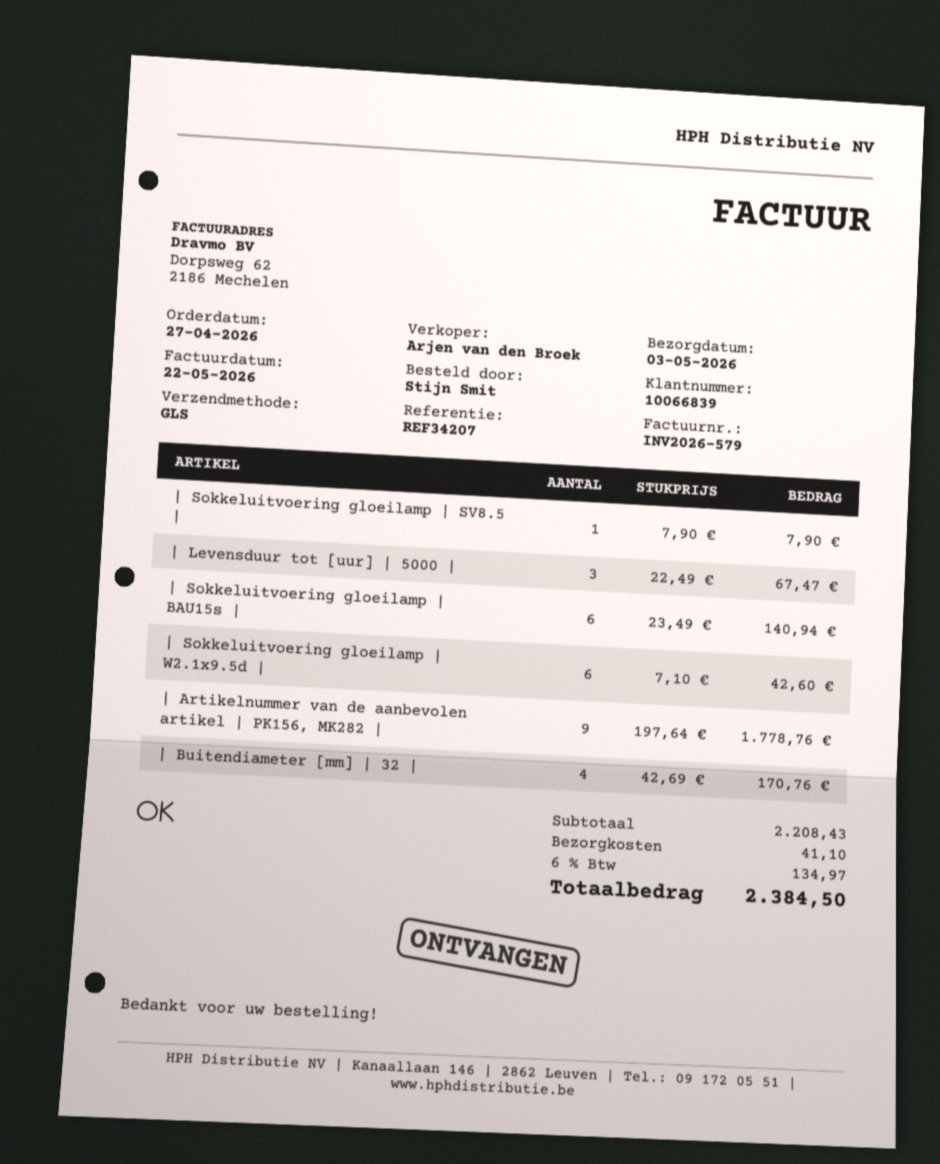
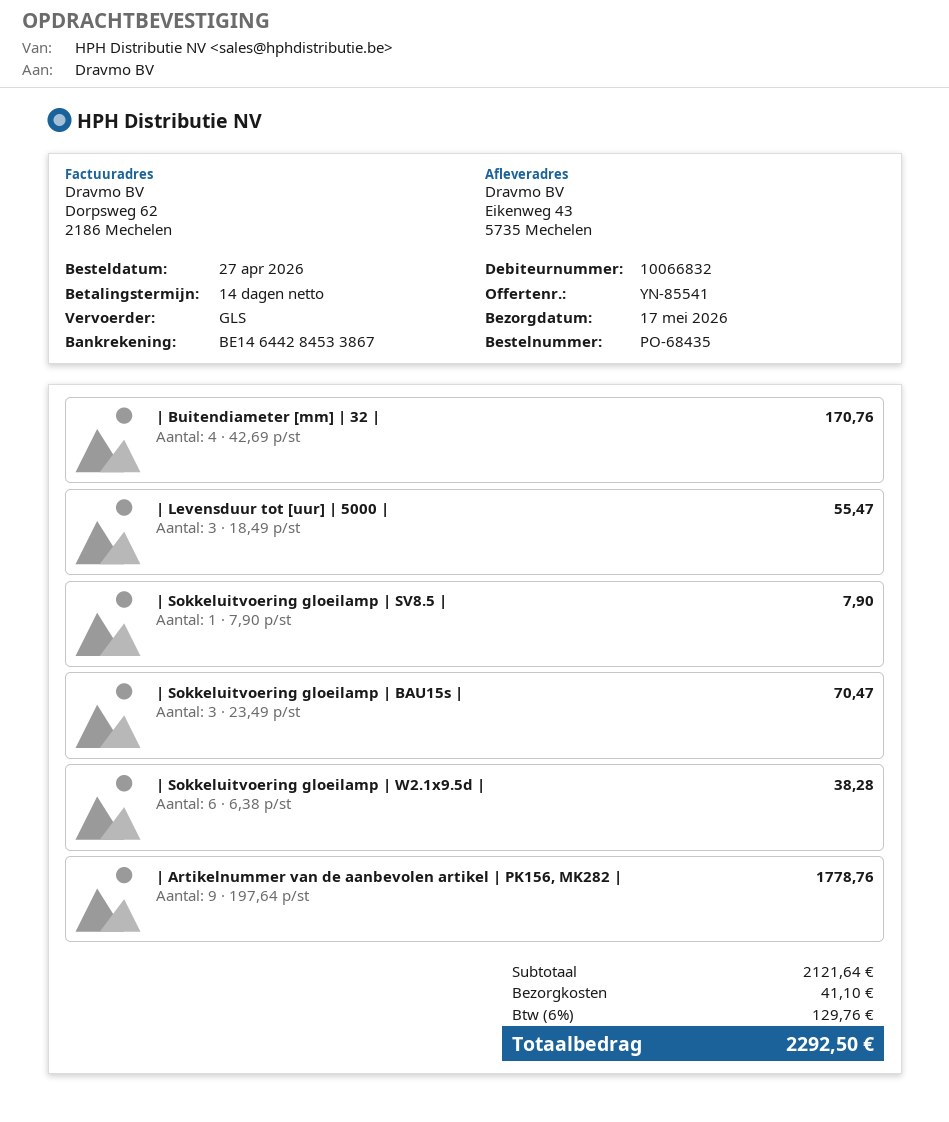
delivery date: 2026-05-03 -> 2026-05-17
customer number: 10066839 -> 10066832
| Levensduur tot [uur] | 5000 |: 3 x 22.49 = 67.47 -> 3 x 18.49 = 55.47
| Sokkeluitvoering gloeilamp | BAU15s |: 6 x 23.49 = 140.94 -> 3 x 23.49 = 70.47
| Sokkeluitvoering gloeilamp | W2.1x9.5d |: 6 x 7.10 = 42.60 -> 6 x 6.38 = 38.28
subtotal: 2208.43 -> 2121.64
tax: 6% = 134.97 -> 6% = 129.76
total: 2384.50 -> 2292.50

